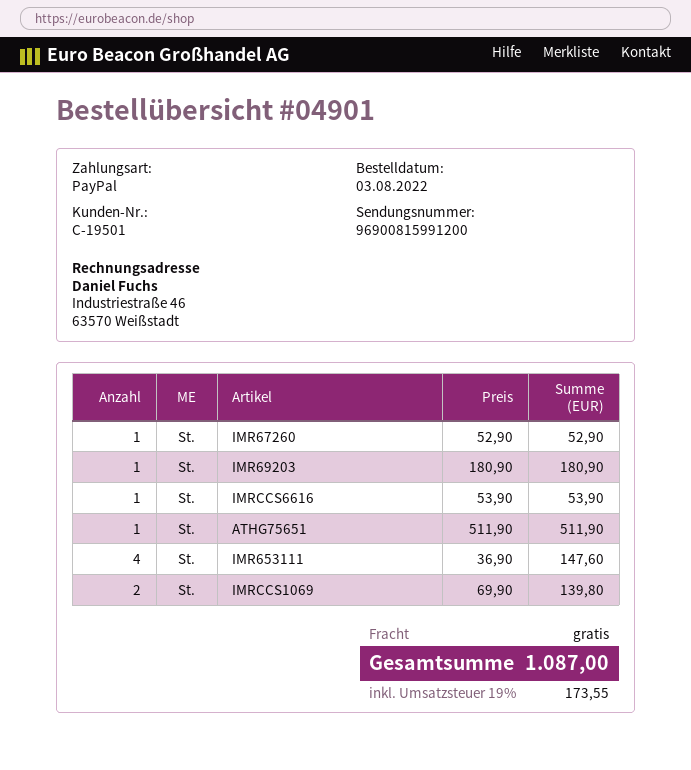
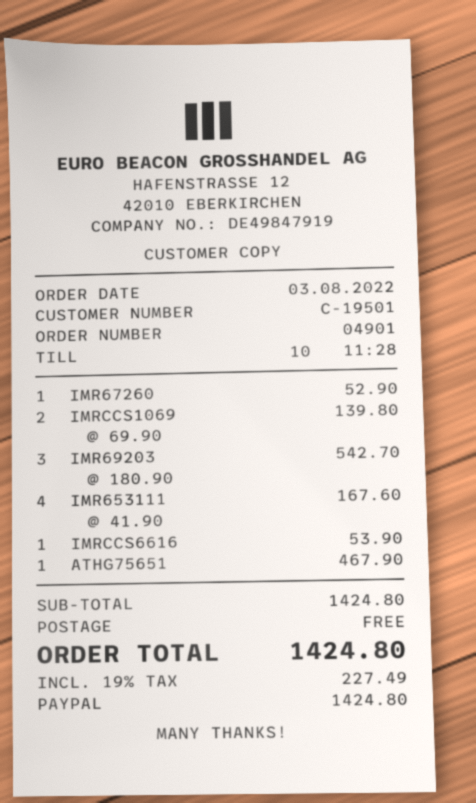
IMR69203: 1 x 180.90 = 180.90 -> 3 x 180.90 = 542.70
ATHG75651: 1 x 511.90 = 511.90 -> 1 x 467.90 = 467.90
IMR653111: 4 x 36.90 = 147.60 -> 4 x 41.90 = 167.60
tax: 19% = 173.55 -> 19% = 227.49
total: 1087.00 -> 1424.80

